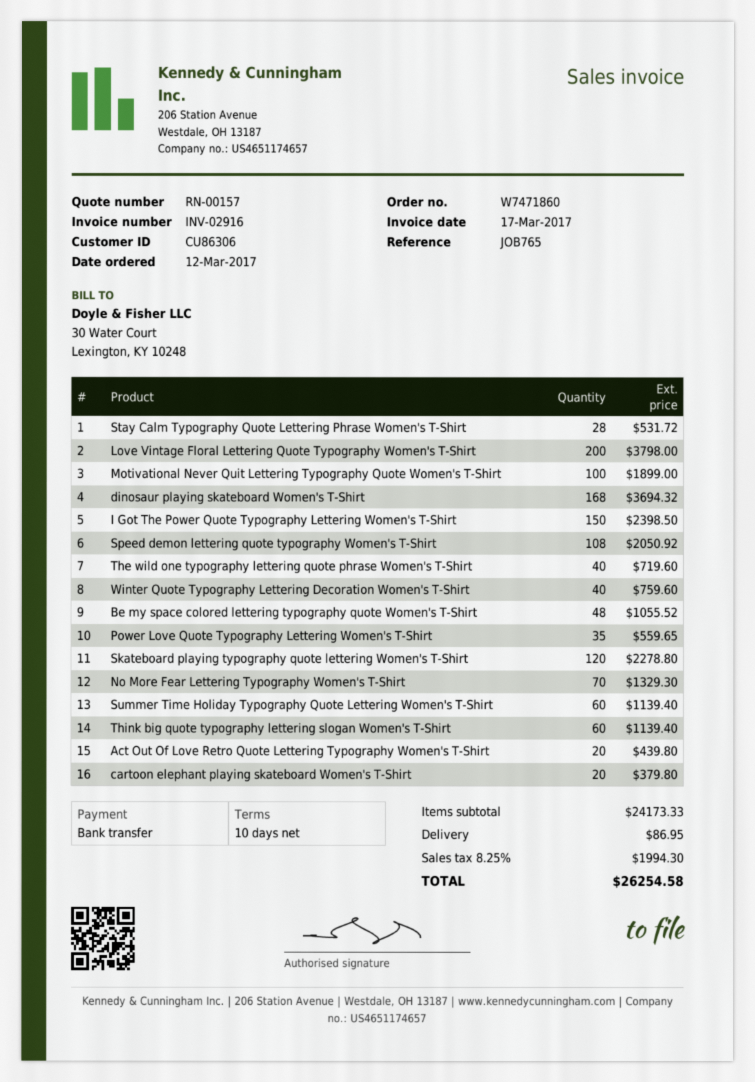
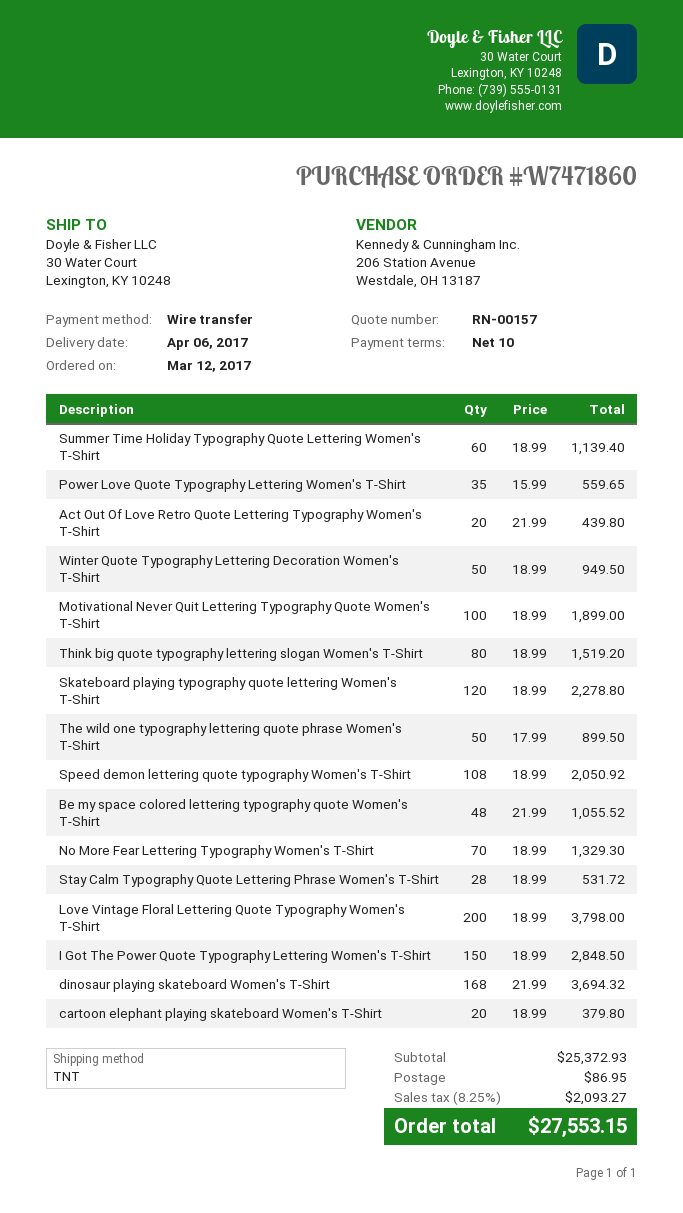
I Got The Power Quote Typography Lettering Women's T-Shirt: 150 for 2398.50 -> 150 for 2848.50
The wild one typography lettering quote phrase Women's T-Shirt: 40 for 719.60 -> 50 for 899.50
Winter Quote Typography Lettering Decoration Women's T-Shirt: 40 for 759.60 -> 50 for 949.50
Think big quote typography lettering slogan Women's T-Shirt: 60 for 1139.40 -> 80 for 1519.20
subtotal: 24173.33 -> 25372.93
tax: 8.25% = 1994.30 -> 8.25% = 2093.27
total: 26254.58 -> 27553.15

